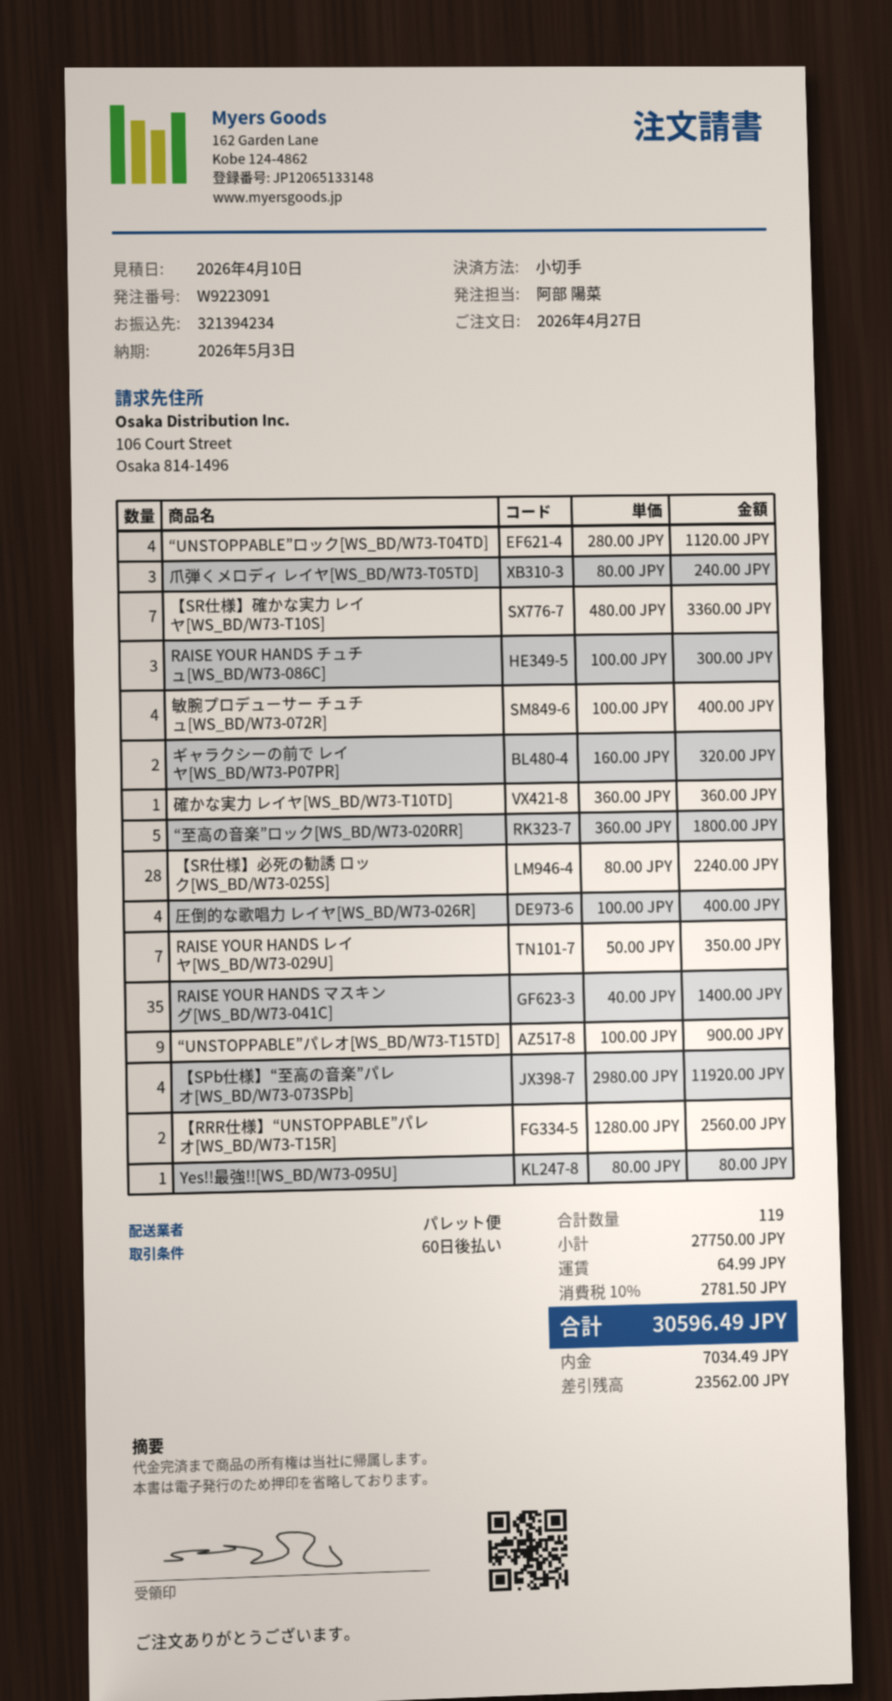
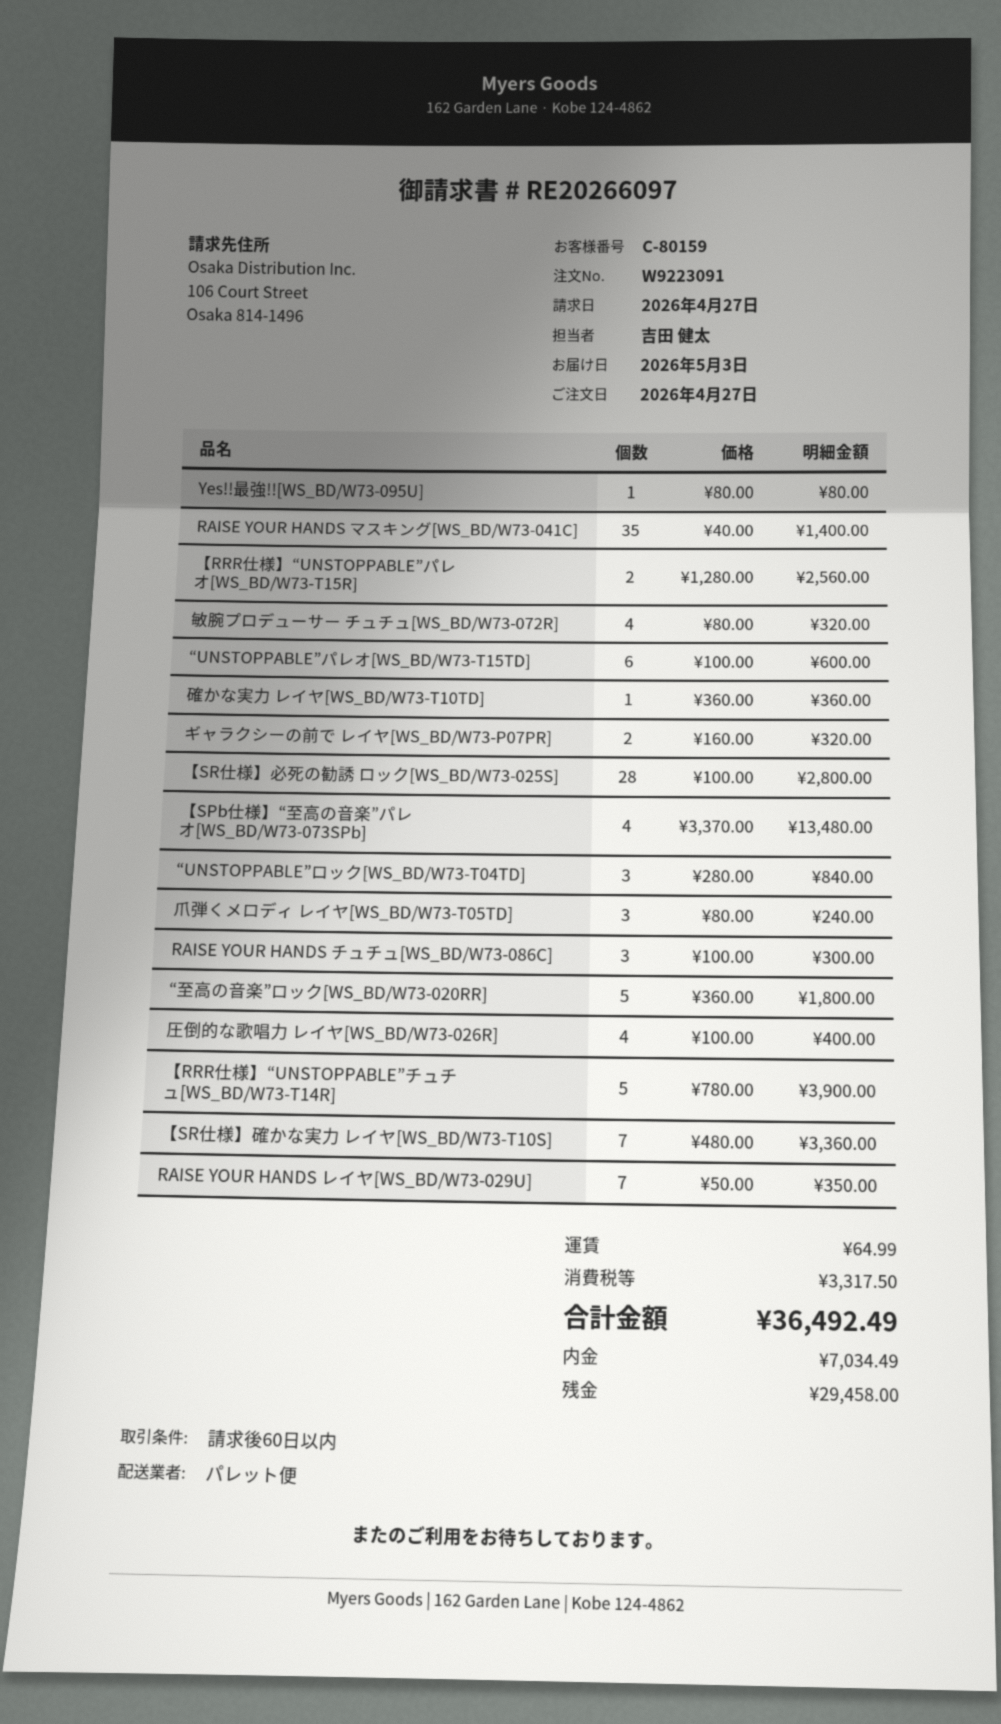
“UNSTOPPABLE”ロック[WS_BD/W73-T04TD]: 4 x 280.00 = 1120.00 -> 3 x 280.00 = 840.00
敏腕プロデューサー チュチュ[WS_BD/W73-072R]: 4 x 100.00 = 400.00 -> 4 x 80.00 = 320.00
【SR仕様】必死の勧誘 ロック[WS_BD/W73-025S]: 28 x 80.00 = 2240.00 -> 28 x 100.00 = 2800.00
“UNSTOPPABLE”パレオ[WS_BD/W73-T15TD]: 9 x 100.00 = 900.00 -> 6 x 100.00 = 600.00
【SPb仕様】“至高の音楽”パレオ[WS_BD/W73-073SPb]: 4 x 2980.00 = 11920.00 -> 4 x 3370.00 = 13480.00
【RRR仕様】“UNSTOPPABLE”チュチュ[WS_BD/W73-T14R]: none -> 5 x 780.00 = 3900.00
tax: 2781.50 -> 3317.50
total: 30596.49 -> 36492.49
balance: 23562.00 -> 29458.00

